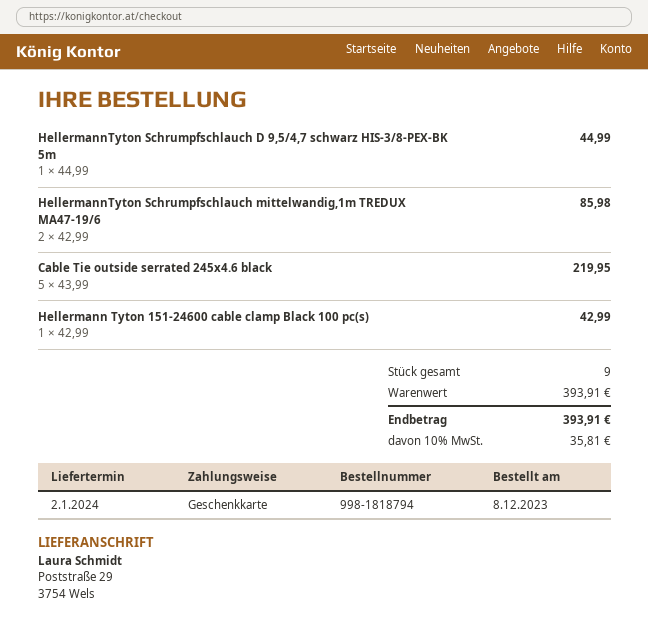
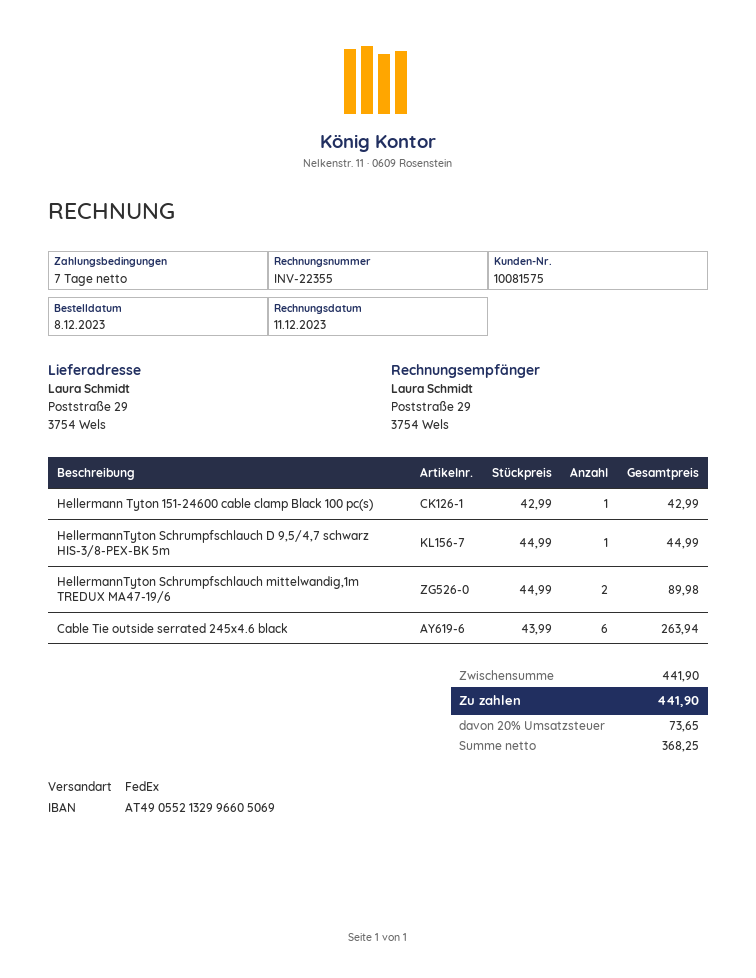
HellermannTyton Schrumpfschlauch mittelwandig,1m TREDUX MA47-19/6: 2 x 42.99 = 85.98 -> 2 x 44.99 = 89.98
Cable Tie outside serrated 245x4.6 black: 5 x 43.99 = 219.95 -> 6 x 43.99 = 263.94
subtotal: 393.91 -> 441.90
tax: 10% = 35.81 -> 20% = 73.65
total: 393.91 -> 441.90

